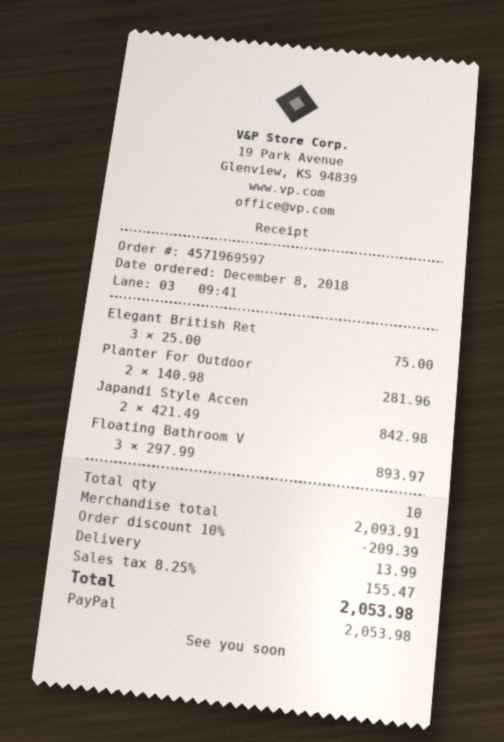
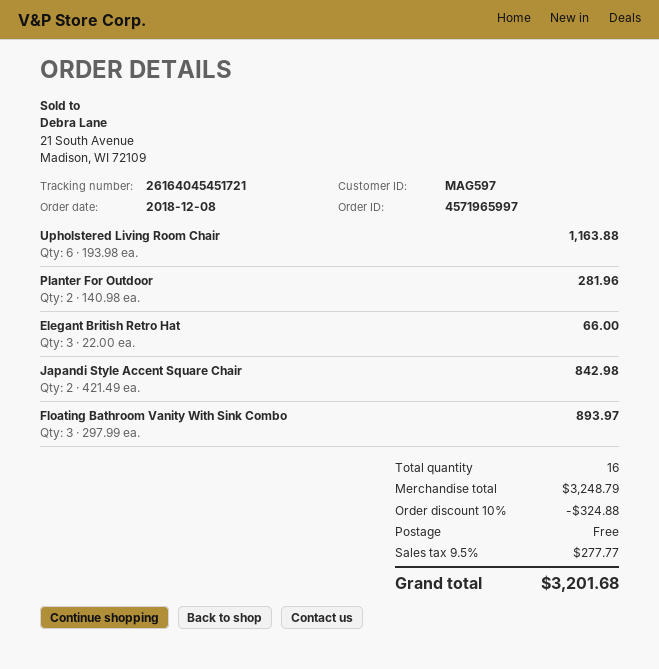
order number: 4571969597 -> 4571965997
Elegant British Ret: 3 x 25.00 = 75.00 -> 3 x 22.00 = 66.00
Upholstered Living Room Chair: none -> 6 x 193.98 = 1163.88
total quantity: 10 -> 16
subtotal: 2093.91 -> 3248.79
discount: 10% = 209.39 -> 10% = 324.88
shipping: 13.99 -> 0.00
tax: 8.25% = 155.47 -> 9.5% = 277.77
total: 2053.98 -> 3201.68

